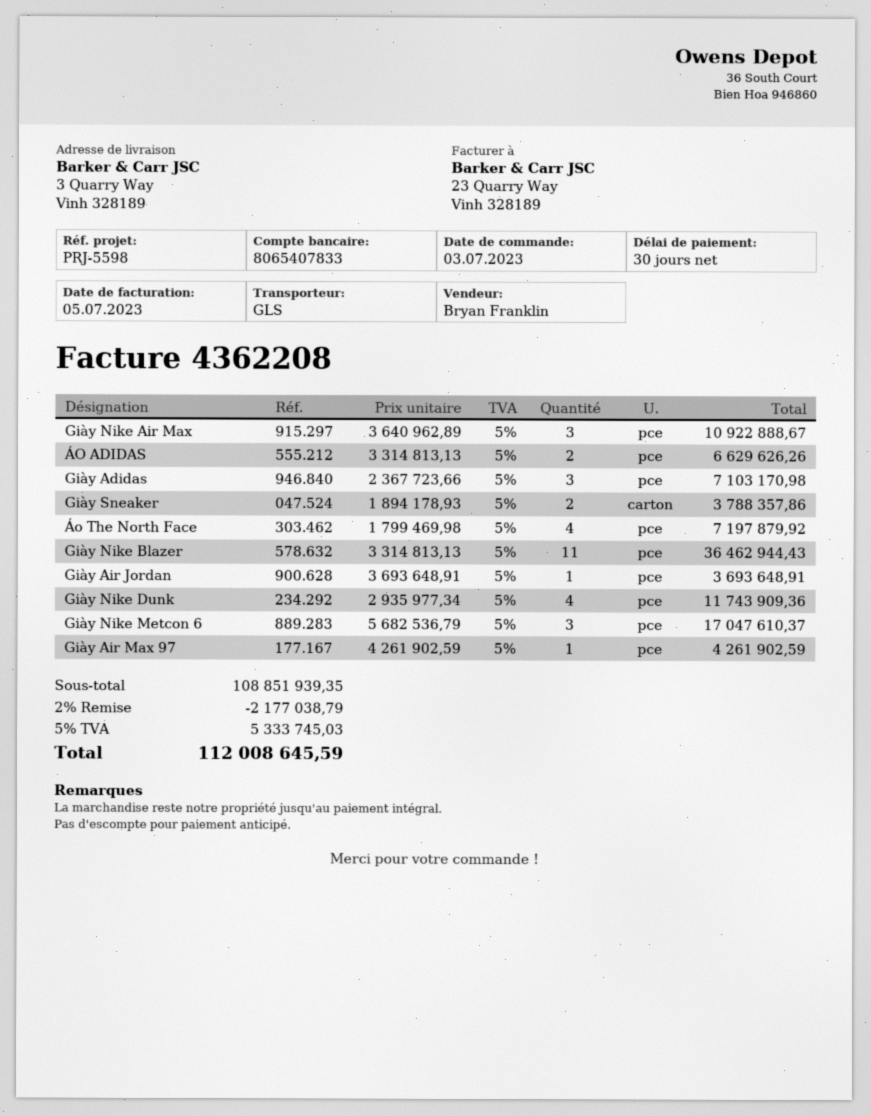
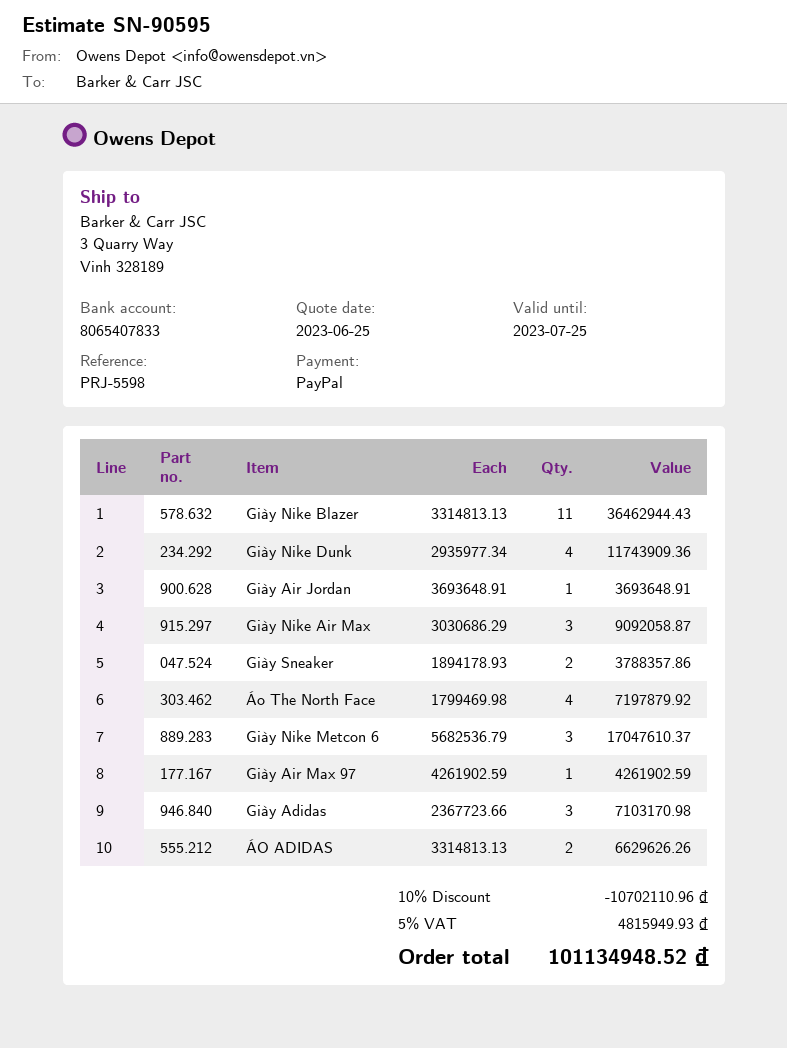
Giày Nike Air Max: 3 x 3640962.89 = 10922888.67 -> 3 x 3030686.29 = 9092058.87
discount: 2% = 2177038.79 -> 10% = 10702110.96
tax: 5% = 5333745.03 -> 5% = 4815949.93
total: 112008645.59 -> 101134948.52

